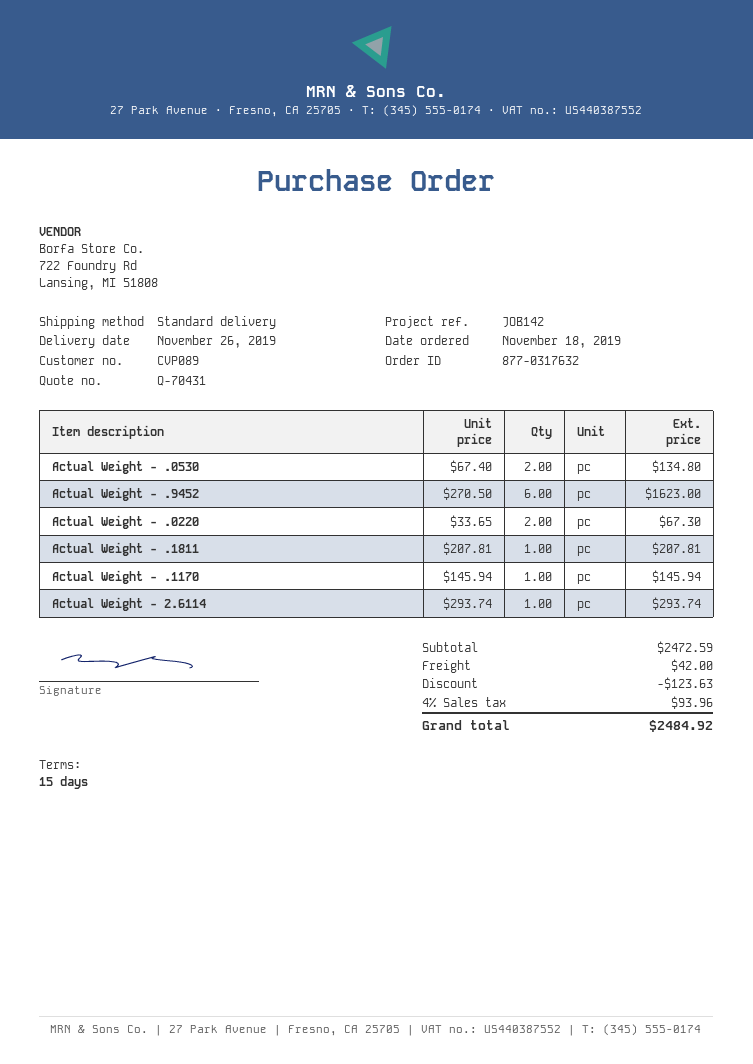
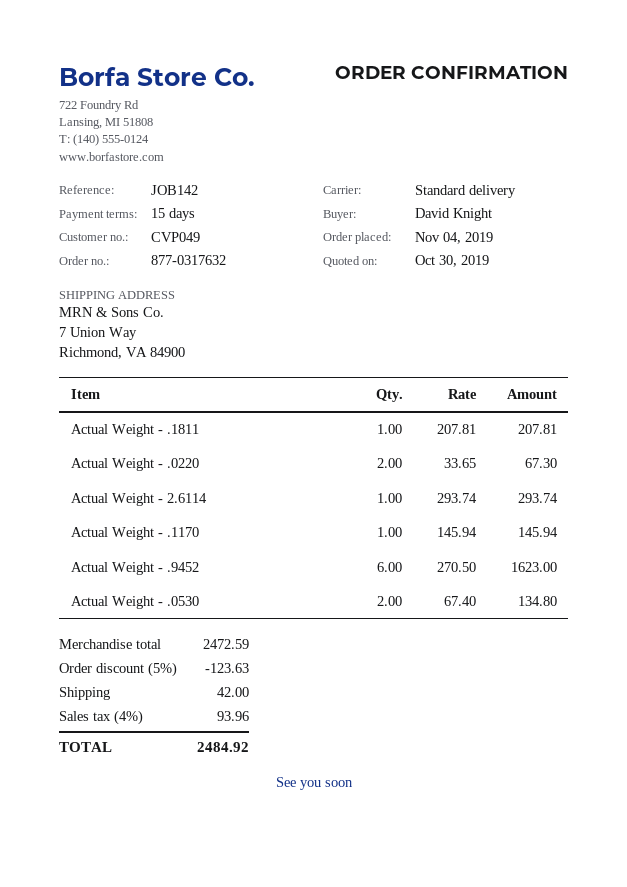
order date: 2019-11-18 -> 2019-11-04
customer number: CVP089 -> CVP049

